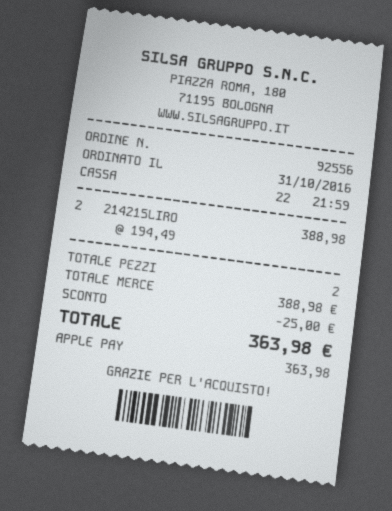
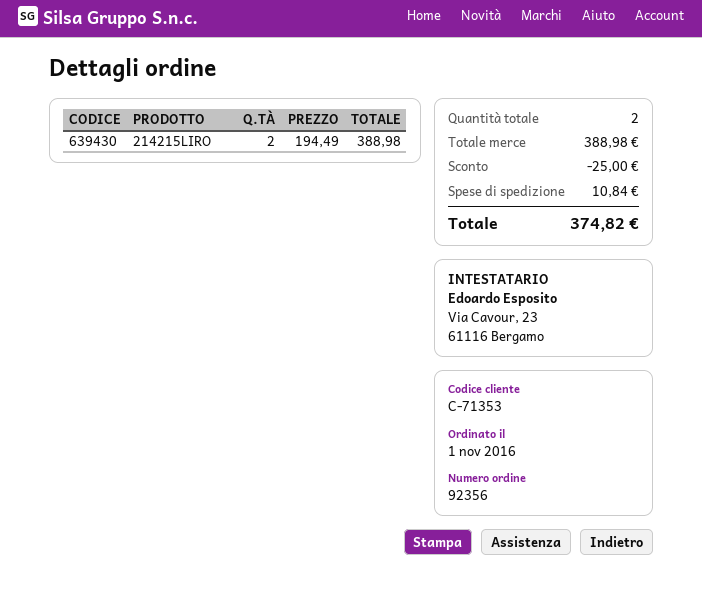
order number: 92556 -> 92356
order date: 2016-10-31 -> 2016-11-01
shipping: none -> 10.84
total: 363.98 -> 374.82

